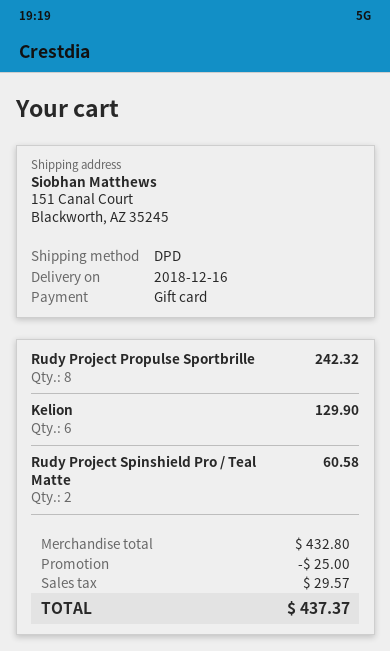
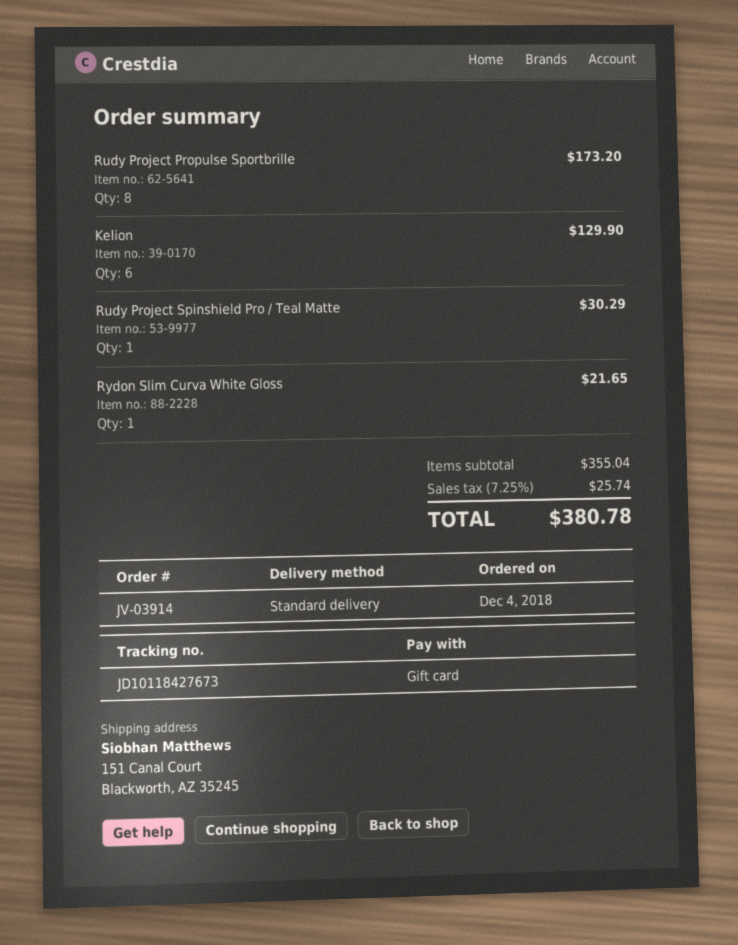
shipping method: DPD -> standard
Rudy Project Propulse Sportbrille: 8 for 242.32 -> 8 for 173.20
Rudy Project Spinshield Pro / Teal Matte: 2 for 60.58 -> 1 for 30.29
Rydon Slim Curva White Gloss: none -> 1 for 21.65
subtotal: 432.80 -> 355.04
discount: 25.00 -> none
tax: 29.57 -> 25.74
total: 437.37 -> 380.78

